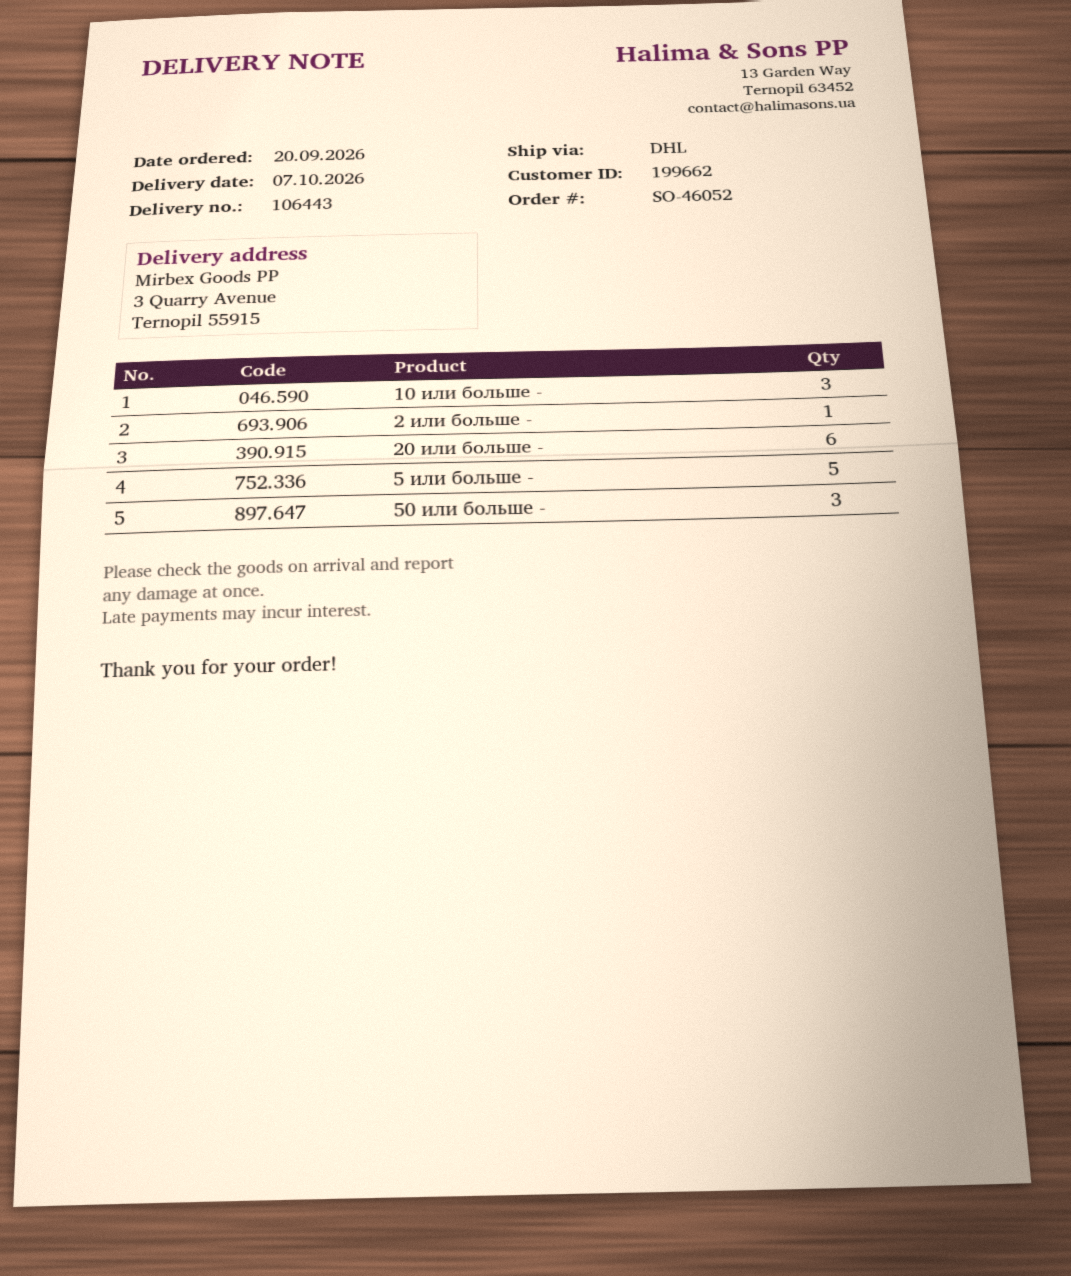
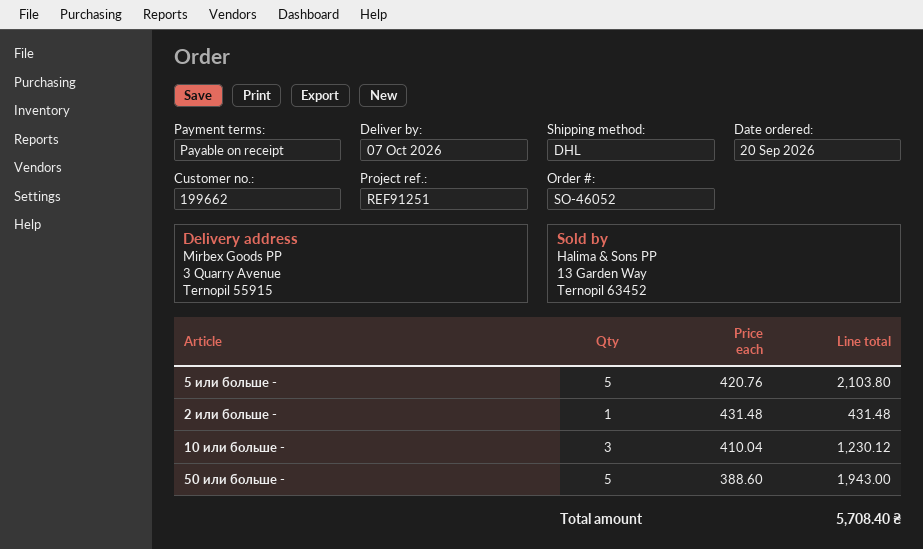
20 или больше -: 6 -> none
50 или больше -: 3 -> 5

